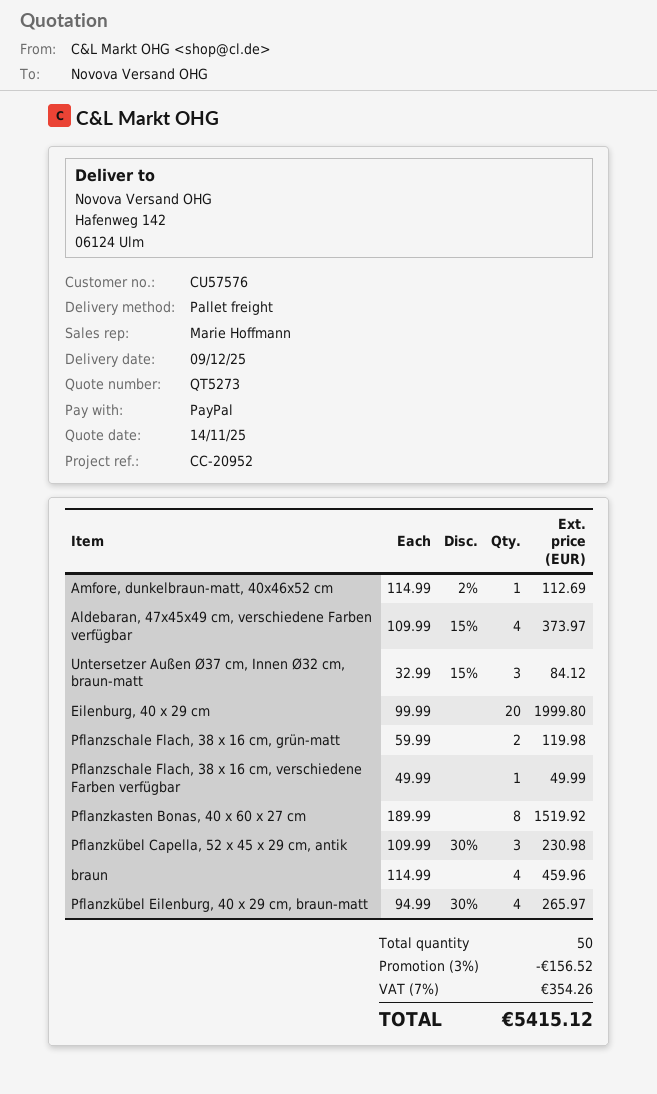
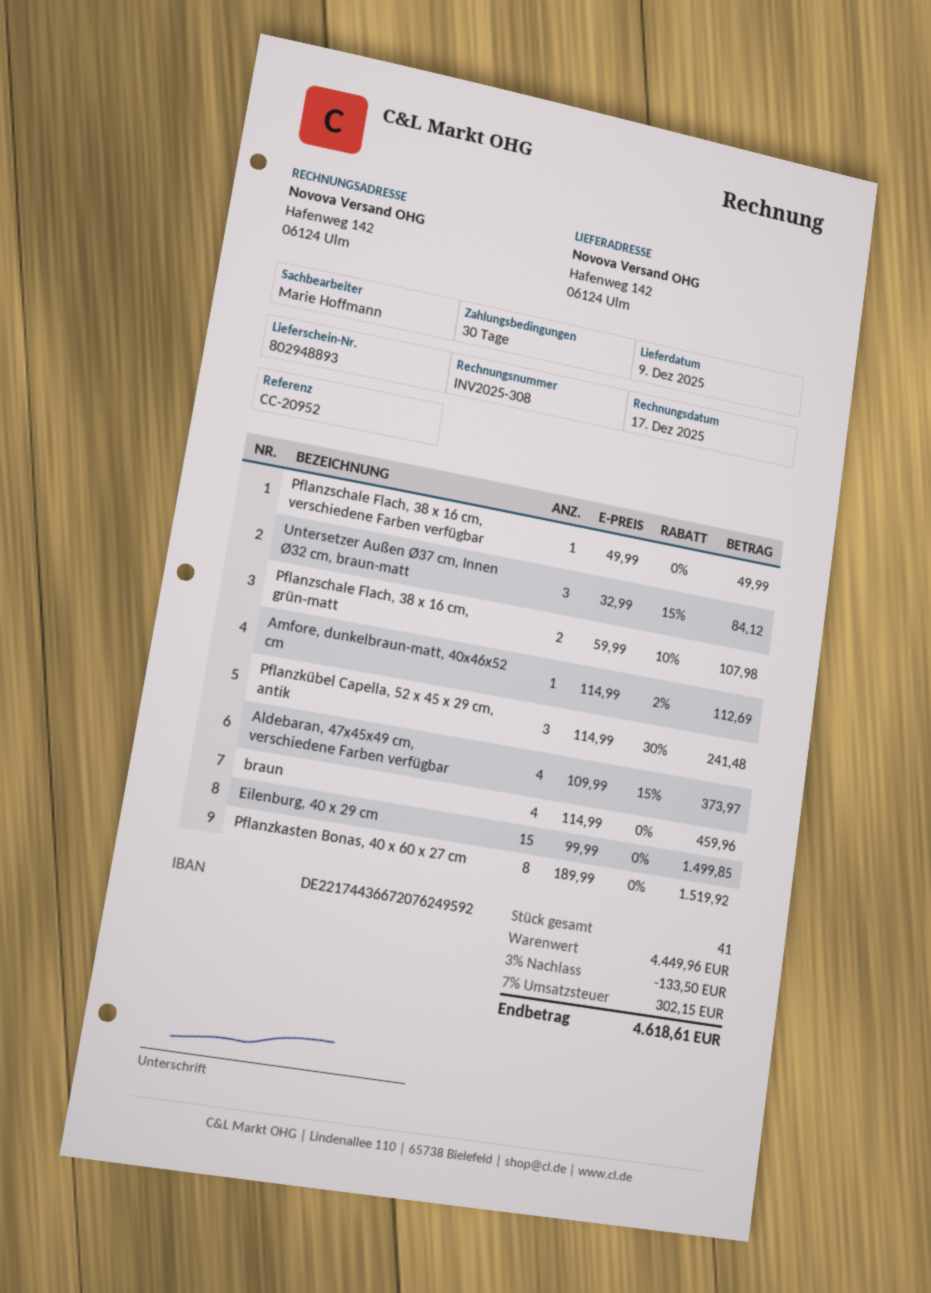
Eilenburg, 40 x 29 cm: 20 x 99.99 = 1999.80 -> 15 x 99.99 = 1499.85
Pflanzschale Flach, 38 x 16 cm, grün-matt: 2 x 59.99 = 119.98 -> 2 x 59.99 - 10% = 107.98
Pflanzkübel Capella, 52 x 45 x 29 cm, antik: 3 x 109.99 - 30% = 230.98 -> 3 x 114.99 - 30% = 241.48
Pflanzkübel Eilenburg, 40 x 29 cm, braun-matt: 4 x 94.99 - 30% = 265.97 -> none
total quantity: 50 -> 41
discount: 3% = 156.52 -> 3% = 133.50
tax: 7% = 354.26 -> 7% = 302.15
total: 5415.12 -> 4618.61

